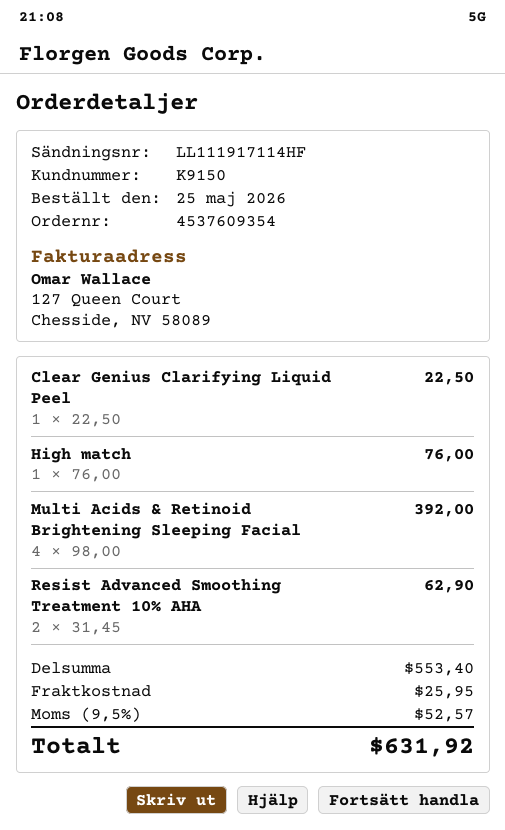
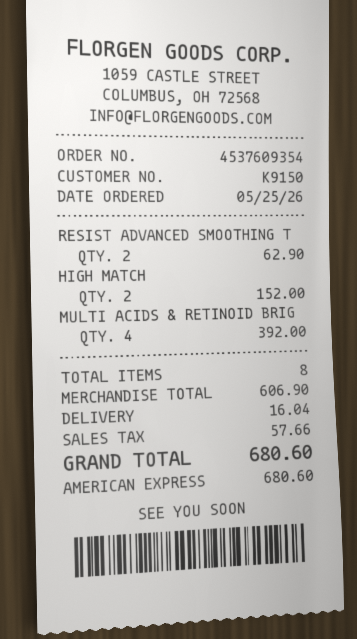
Clear Genius Clarifying Liquid Peel: 1 for 22.50 -> none
High match: 1 for 76.00 -> 2 for 152.00
subtotal: 553.40 -> 606.90
shipping: 25.95 -> 16.04
tax: 52.57 -> 57.66
total: 631.92 -> 680.60

